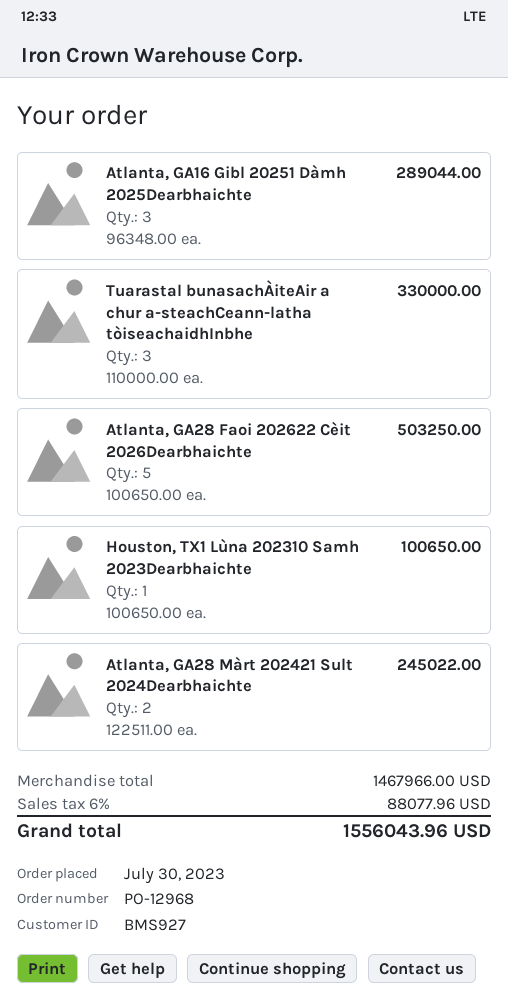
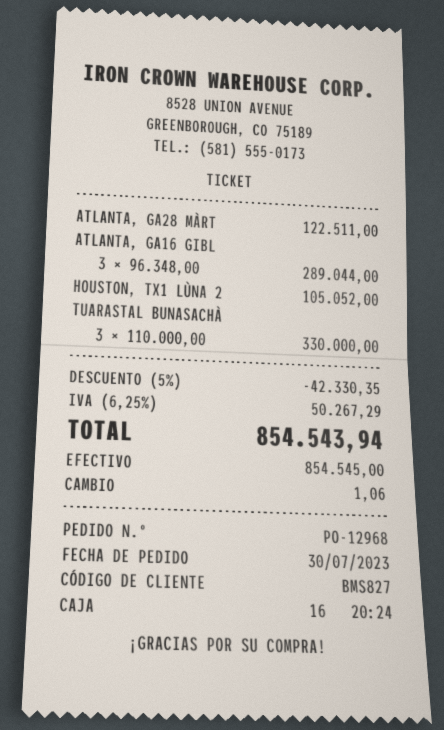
customer number: BMS927 -> BMS827
Atlanta, GA28 Faoi 202622 Cèit 2026Dearbhaichte: 5 x 100650.00 = 503250.00 -> none
Houston, TX1 Lùna 202310 Samh 2023Dearbhaichte: 1 x 100650.00 = 100650.00 -> 1 x 105052.00 = 105052.00
Atlanta, GA28 Màrt 202421 Sult 2024Dearbhaichte: 2 x 122511.00 = 245022.00 -> 1 x 122511.00 = 122511.00
discount: none -> 5% = 42330.35
tax: 6% = 88077.96 -> 6.25% = 50267.29
total: 1556043.96 -> 854543.94

